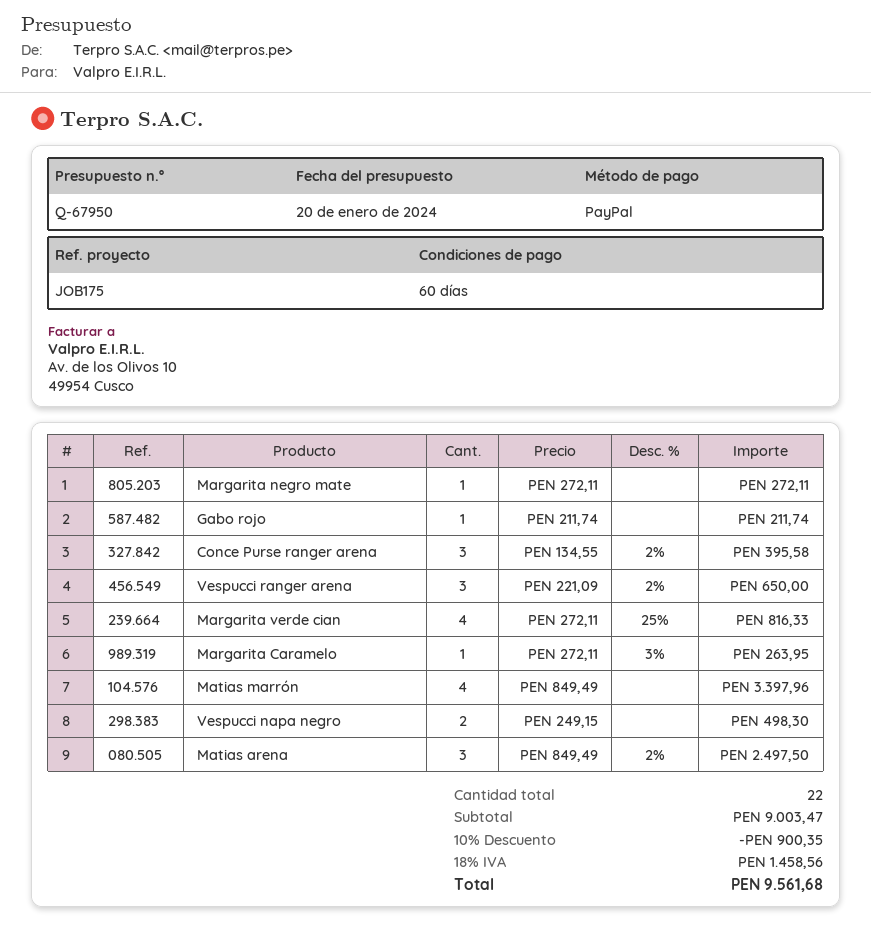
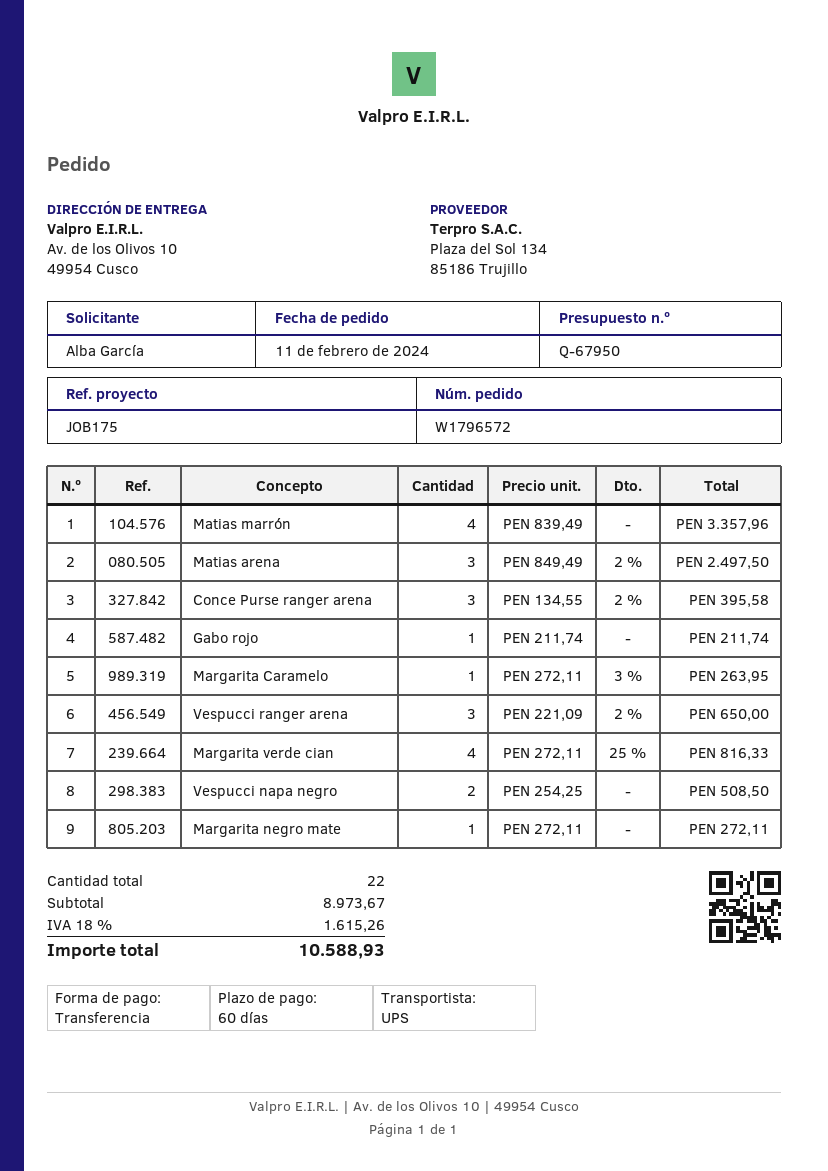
payment method: PayPal -> bank transfer
Matias marrón: 4 x 849.49 = 3397.96 -> 4 x 839.49 = 3357.96
Vespucci napa negro: 2 x 249.15 = 498.30 -> 2 x 254.25 = 508.50
subtotal: 9003.47 -> 8973.67
discount: 10% = 900.35 -> none
tax: 18% = 1458.56 -> 18% = 1615.26
total: 9561.68 -> 10588.93

